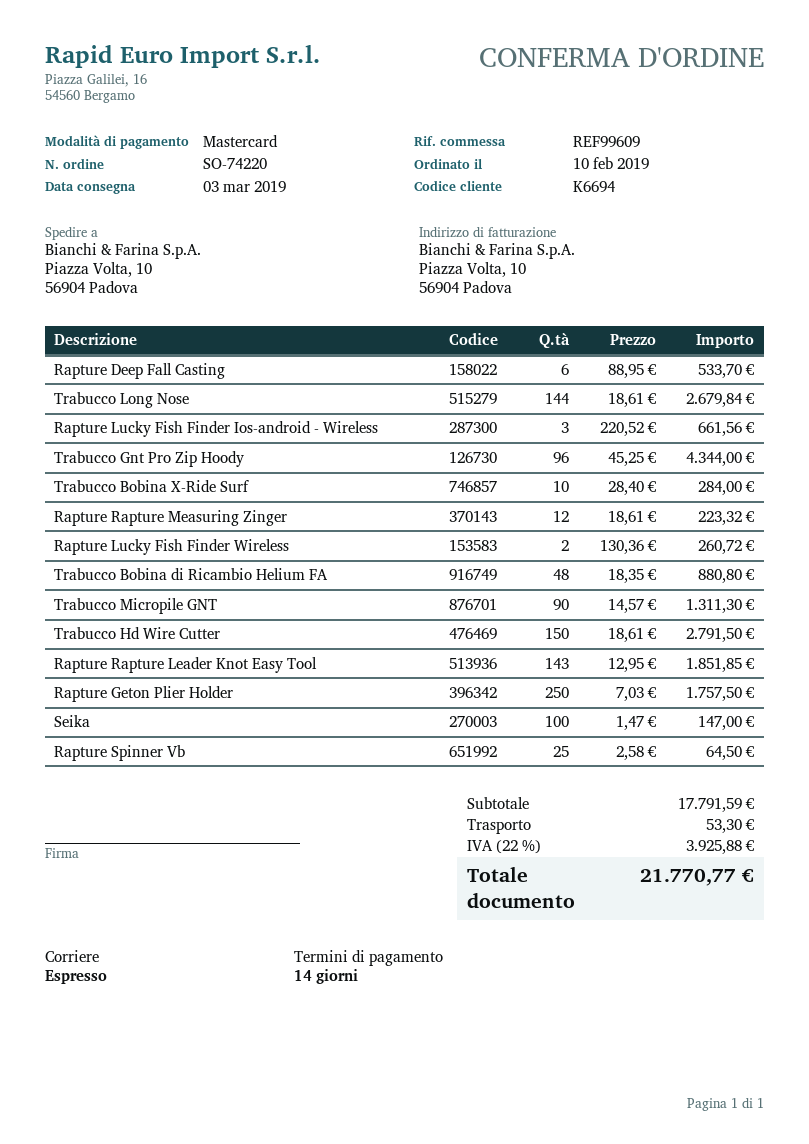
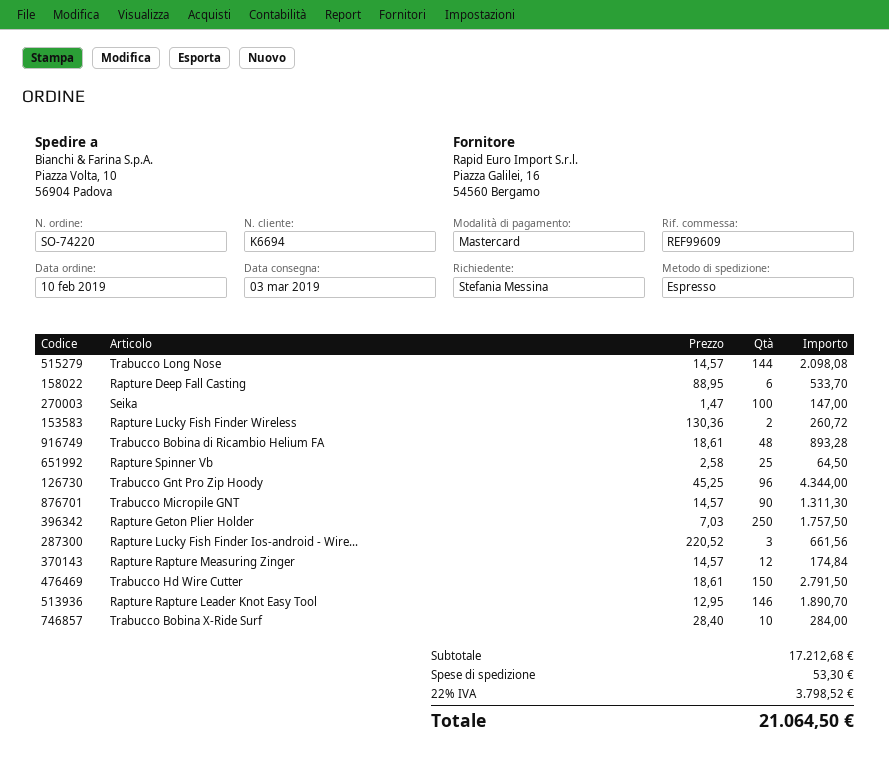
Trabucco Long Nose: 144 x 18.61 = 2679.84 -> 144 x 14.57 = 2098.08
Rapture Rapture Measuring Zinger: 12 x 18.61 = 223.32 -> 12 x 14.57 = 174.84
Trabucco Bobina di Ricambio Helium FA: 48 x 18.35 = 880.80 -> 48 x 18.61 = 893.28
Rapture Rapture Leader Knot Easy Tool: 143 x 12.95 = 1851.85 -> 146 x 12.95 = 1890.70
subtotal: 17791.59 -> 17212.68
tax: 22% = 3925.88 -> 22% = 3798.52
total: 21770.77 -> 21064.50

